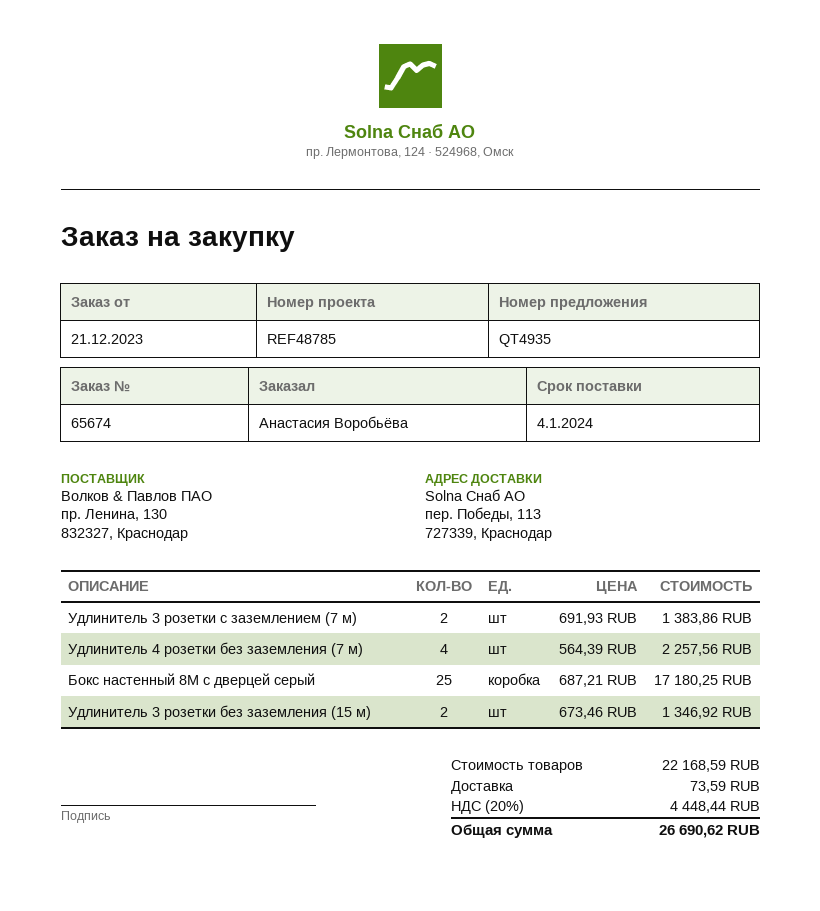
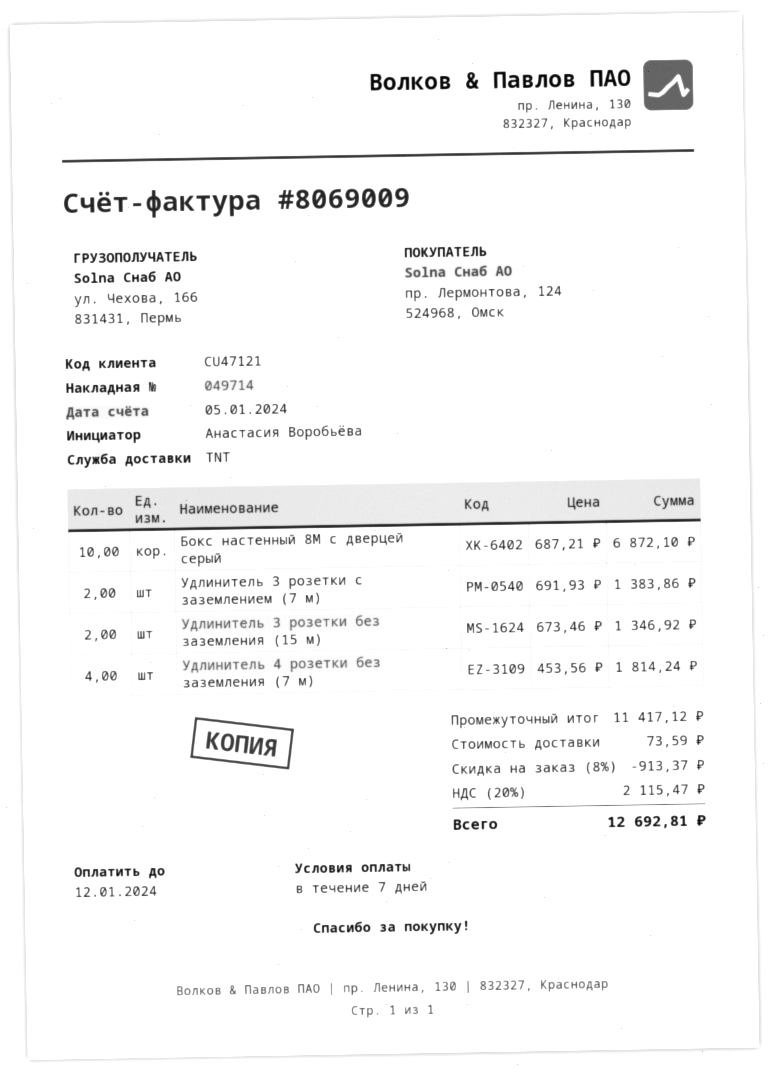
ship to: пер. Победы, 113, 727339, Краснодар -> ул. Чехова, 166, 831431, Пермь
Удлинитель 4 розетки без заземления (7 м): 4 x 564.39 = 2257.56 -> 4 x 453.56 = 1814.24
Бокс настенный 8М с дверцей серый: 25 x 687.21 = 17180.25 -> 10 x 687.21 = 6872.10
subtotal: 22168.59 -> 11417.12
discount: none -> 8% = 913.37
tax: 20% = 4448.44 -> 20% = 2115.47
total: 26690.62 -> 12692.81

